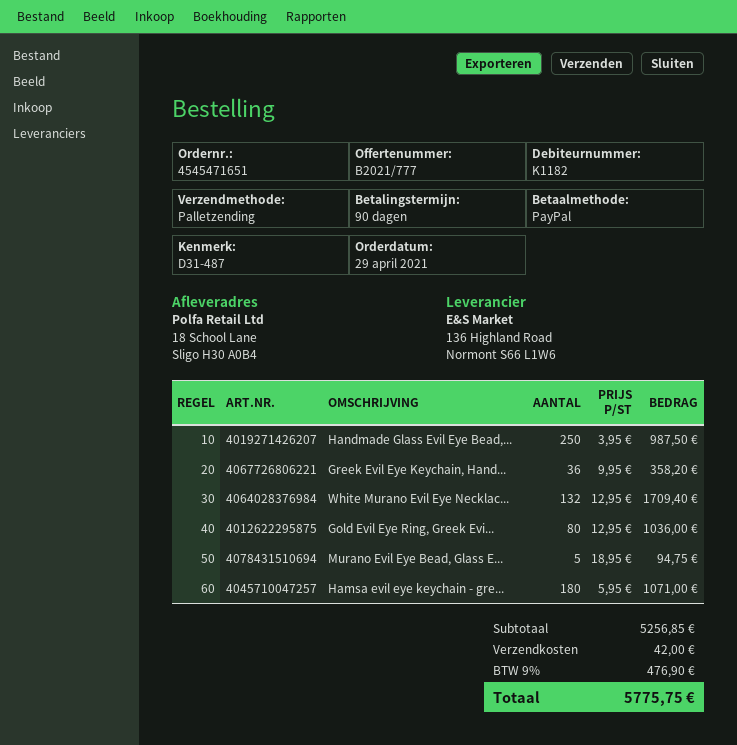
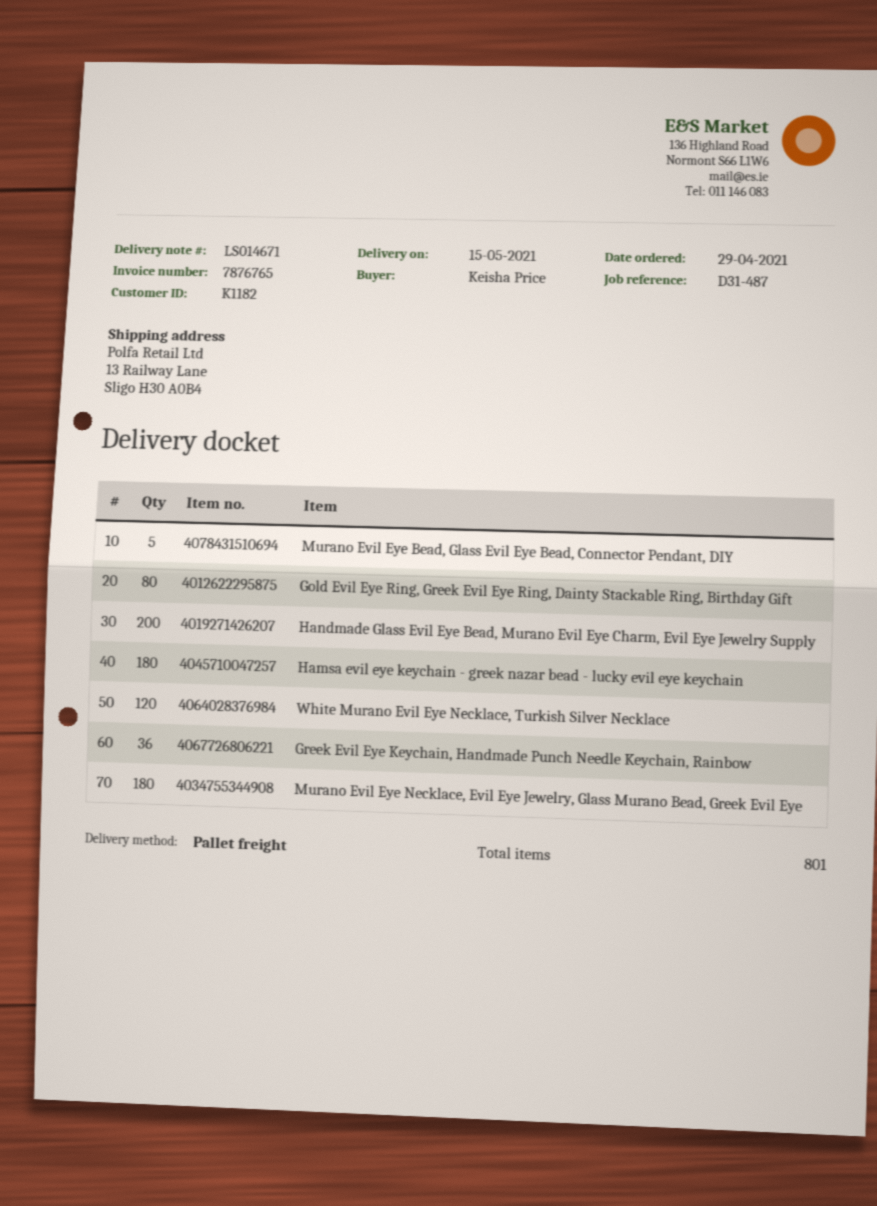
ship to: 18 School Lane, Sligo H30 A0B4 -> 13 Railway Lane, Sligo H30 A0B4
Handmade Glass Evil Eye Bead,...: 250 -> 200
White Murano Evil Eye Necklac...: 132 -> 120
Murano Evil Eye Necklace, Evil Eye Jewelry, Glass Murano Bead, Greek Evil Eye: none -> 180

